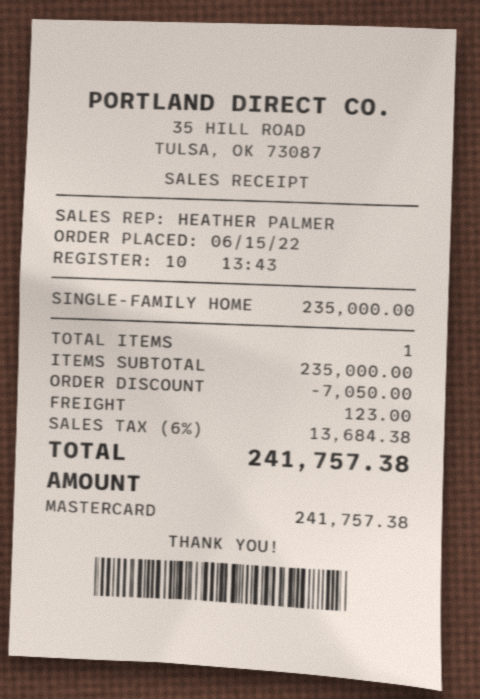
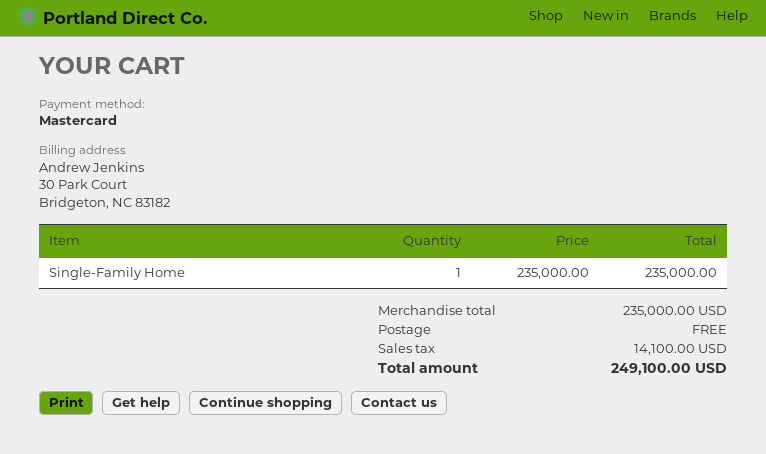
discount: 7050.00 -> none
shipping: 123.00 -> 0.00
tax: 13684.38 -> 14100.00
total: 241757.38 -> 249100.00

